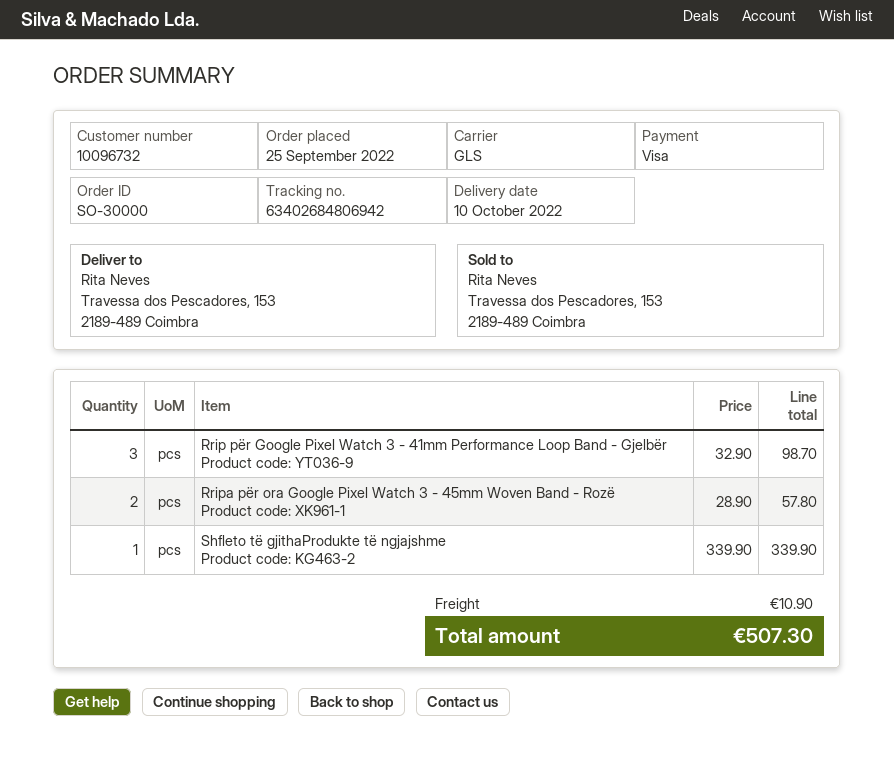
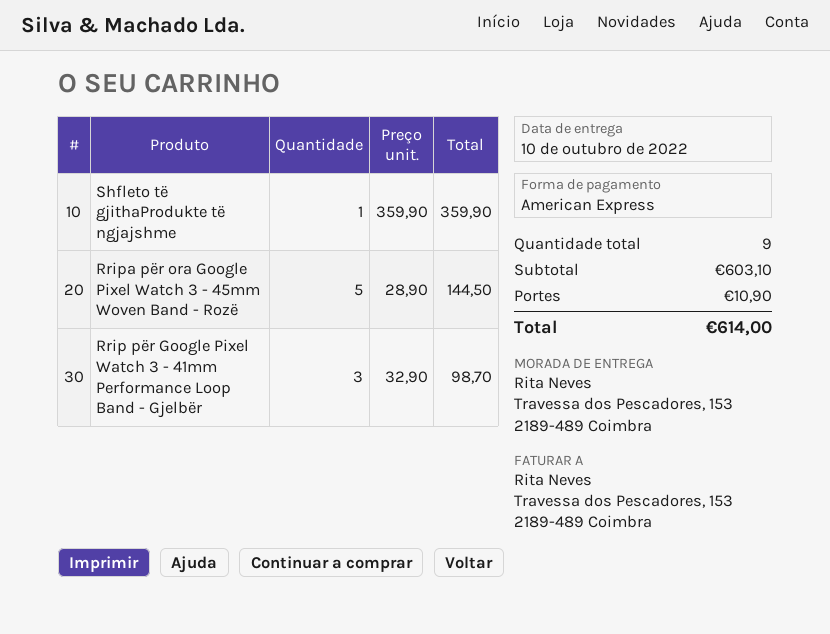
payment method: Visa -> American Express
Rripa për ora Google Pixel Watch 3 - 45mm Woven Band - Rozë: 2 x 28.90 = 57.80 -> 5 x 28.90 = 144.50
Shfleto të gjithaProdukte të ngjajshme: 1 x 339.90 = 339.90 -> 1 x 359.90 = 359.90
total: 507.30 -> 614.00

